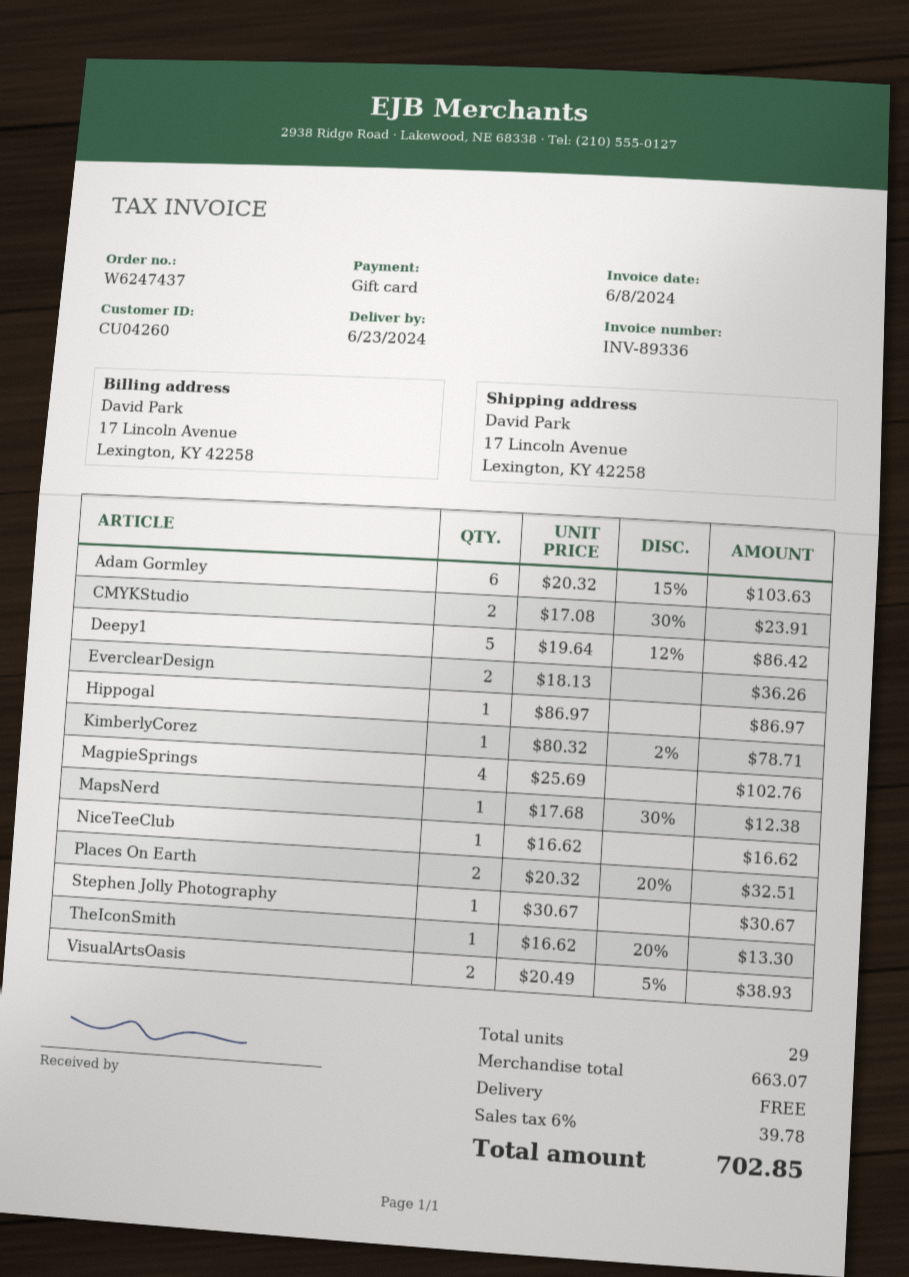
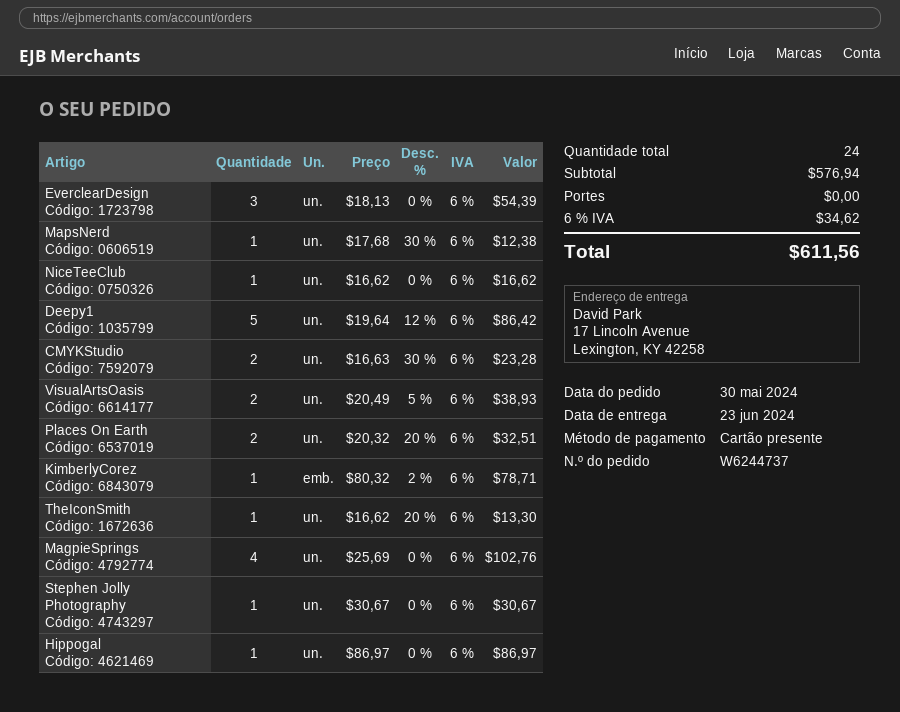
order number: W6247437 -> W6244737
Adam Gormley: 6 x 20.32 - 15% = 103.63 -> none
CMYKStudio: 2 x 17.08 - 30% = 23.91 -> 2 x 16.63 - 30% = 23.28
EverclearDesign: 2 x 18.13 = 36.26 -> 3 x 18.13 = 54.39
total quantity: 29 -> 24
subtotal: 663.07 -> 576.94
tax: 6% = 39.78 -> 6% = 34.62
total: 702.85 -> 611.56

